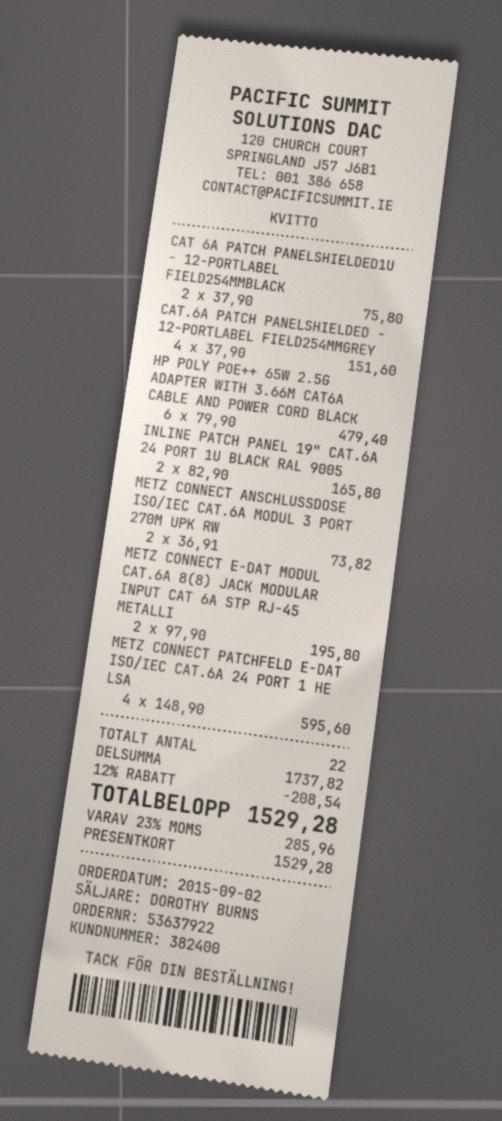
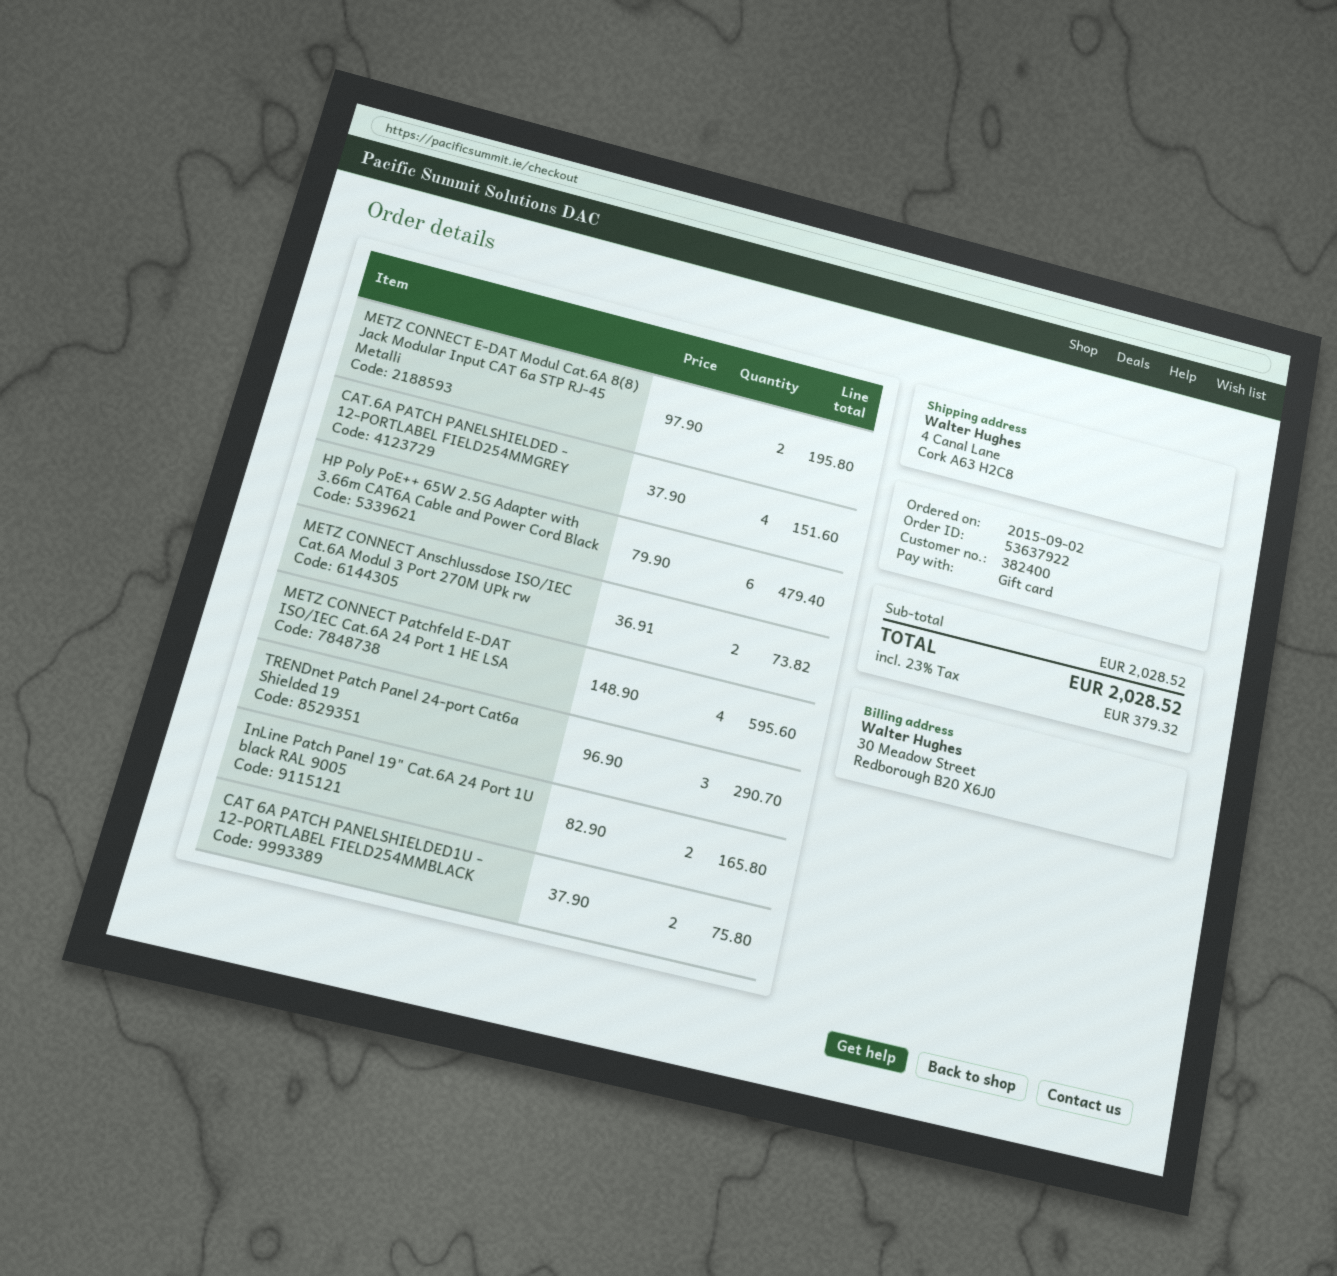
TRENDnet Patch Panel 24-port Cat6a Shielded 19: none -> 3 x 96.90 = 290.70
subtotal: 1737.82 -> 2028.52
discount: 12% = 208.54 -> none
tax: 23% = 285.96 -> 23% = 379.32
total: 1529.28 -> 2028.52

